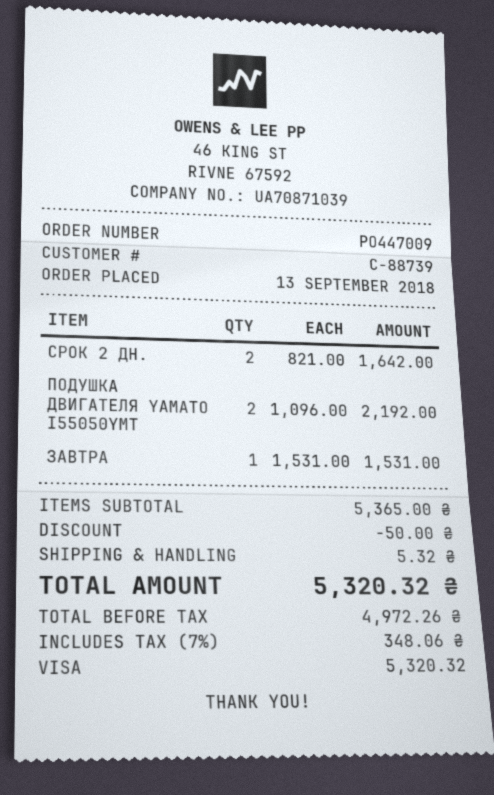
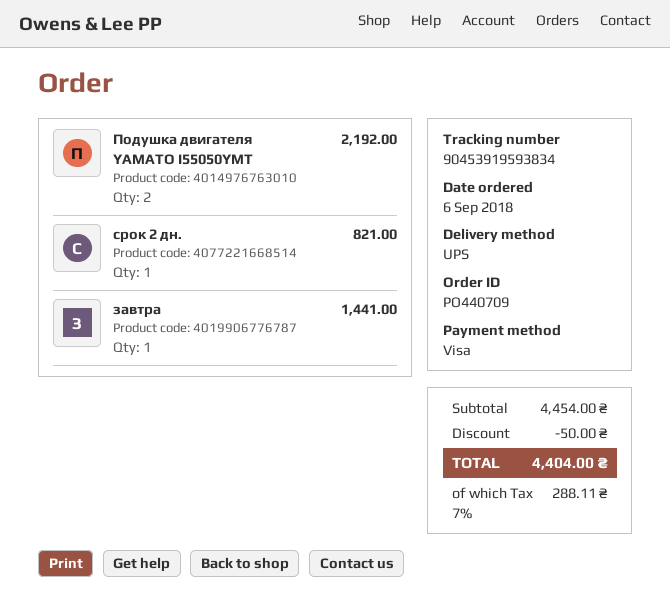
order number: PO447009 -> PO440709
order date: 2018-09-13 -> 2018-09-06
СРОК 2 ДН.: 2 for 1642.00 -> 1 for 821.00
ЗАВТРА: 1 for 1531.00 -> 1 for 1441.00
subtotal: 5365.00 -> 4454.00
shipping: 5.32 -> none
tax: 7% = 348.06 -> 7% = 288.11
total: 5320.32 -> 4404.00

